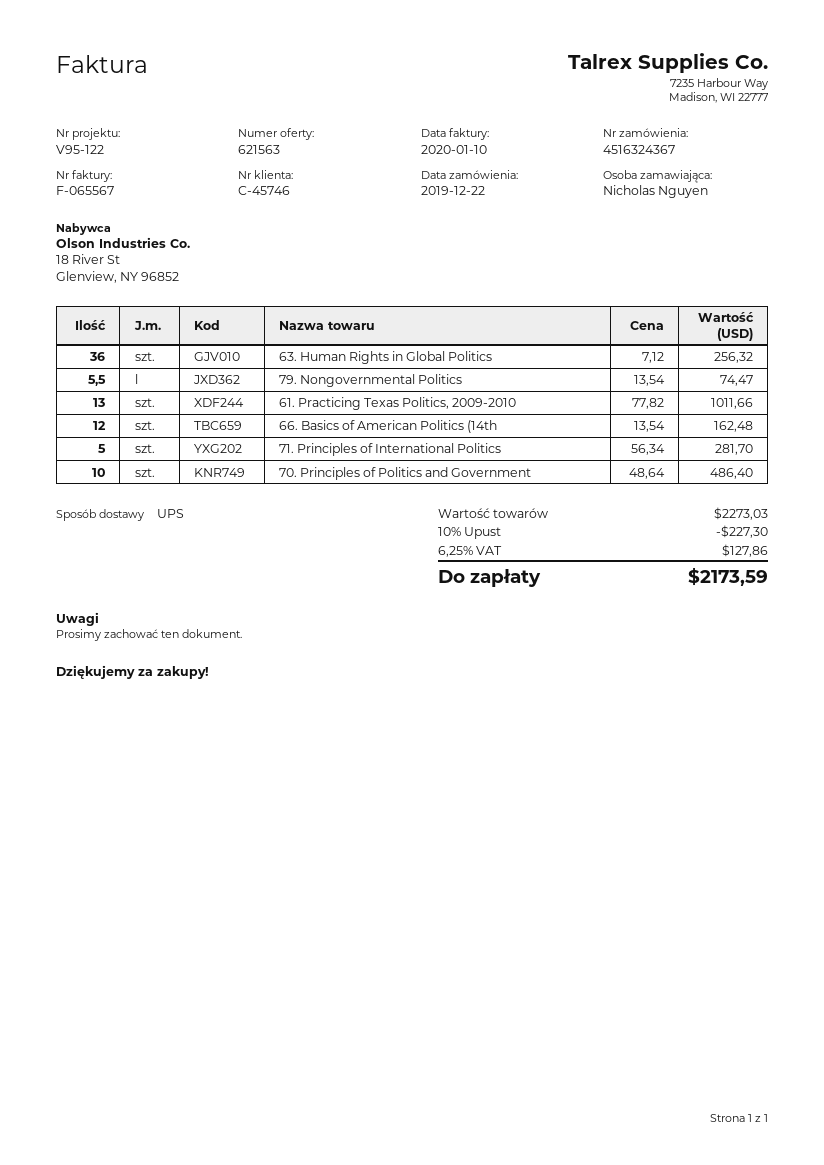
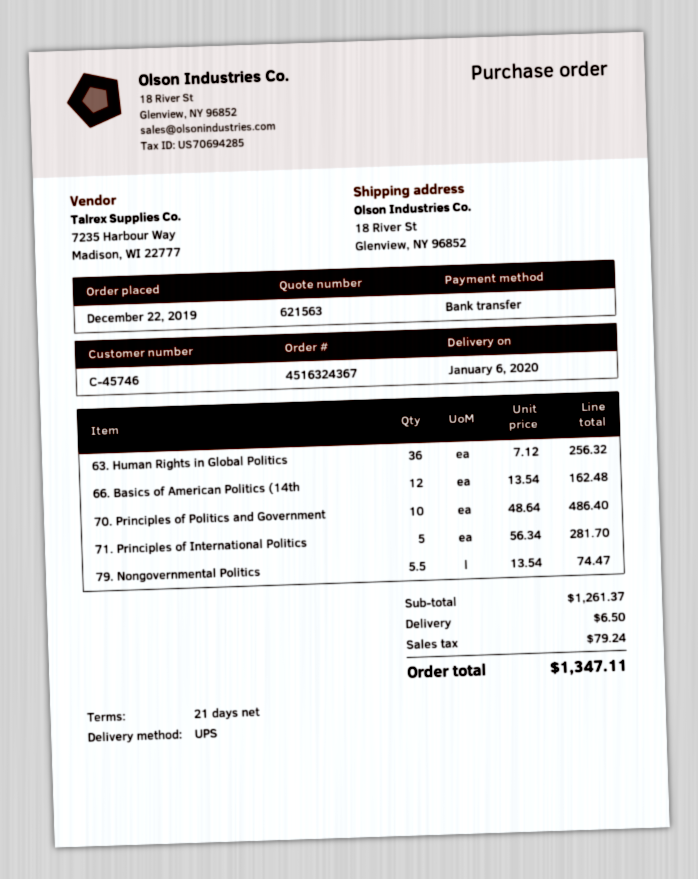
61. Practicing Texas Politics, 2009-2010: 13 x 77.82 = 1011.66 -> none
subtotal: 2273.03 -> 1261.37
discount: 10% = 227.30 -> none
shipping: none -> 6.50
tax: 127.86 -> 79.24
total: 2173.59 -> 1347.11

